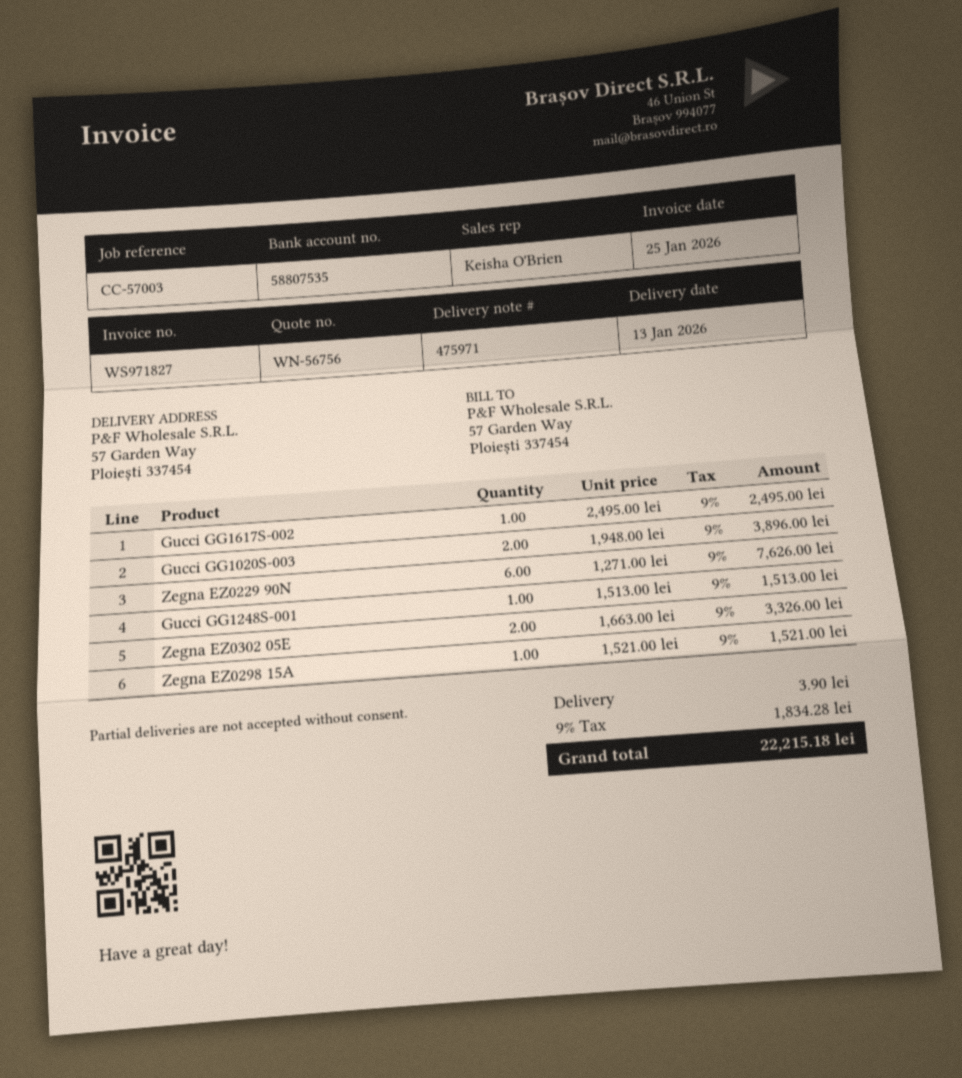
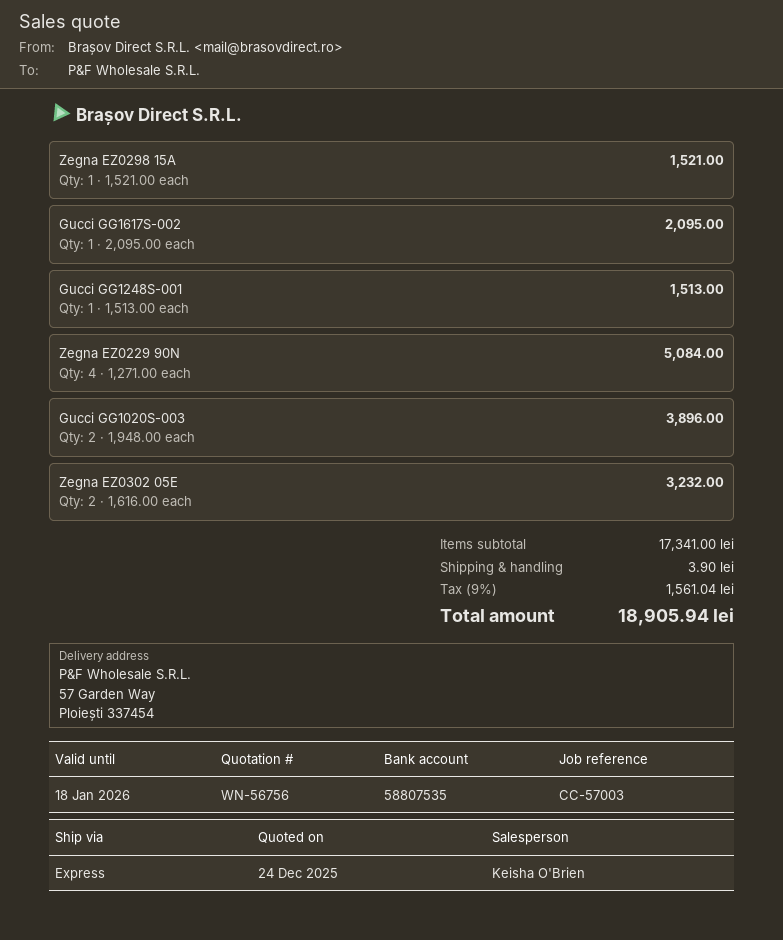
Gucci GG1617S-002: 1 x 2495.00 = 2495.00 -> 1 x 2095.00 = 2095.00
Zegna EZ0229 90N: 6 x 1271.00 = 7626.00 -> 4 x 1271.00 = 5084.00
Zegna EZ0302 05E: 2 x 1663.00 = 3326.00 -> 2 x 1616.00 = 3232.00
tax: 9% = 1834.28 -> 9% = 1561.04
total: 22215.18 -> 18905.94

